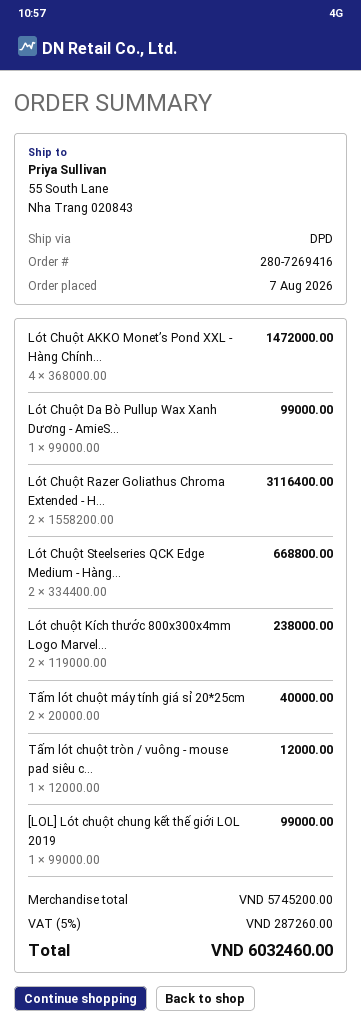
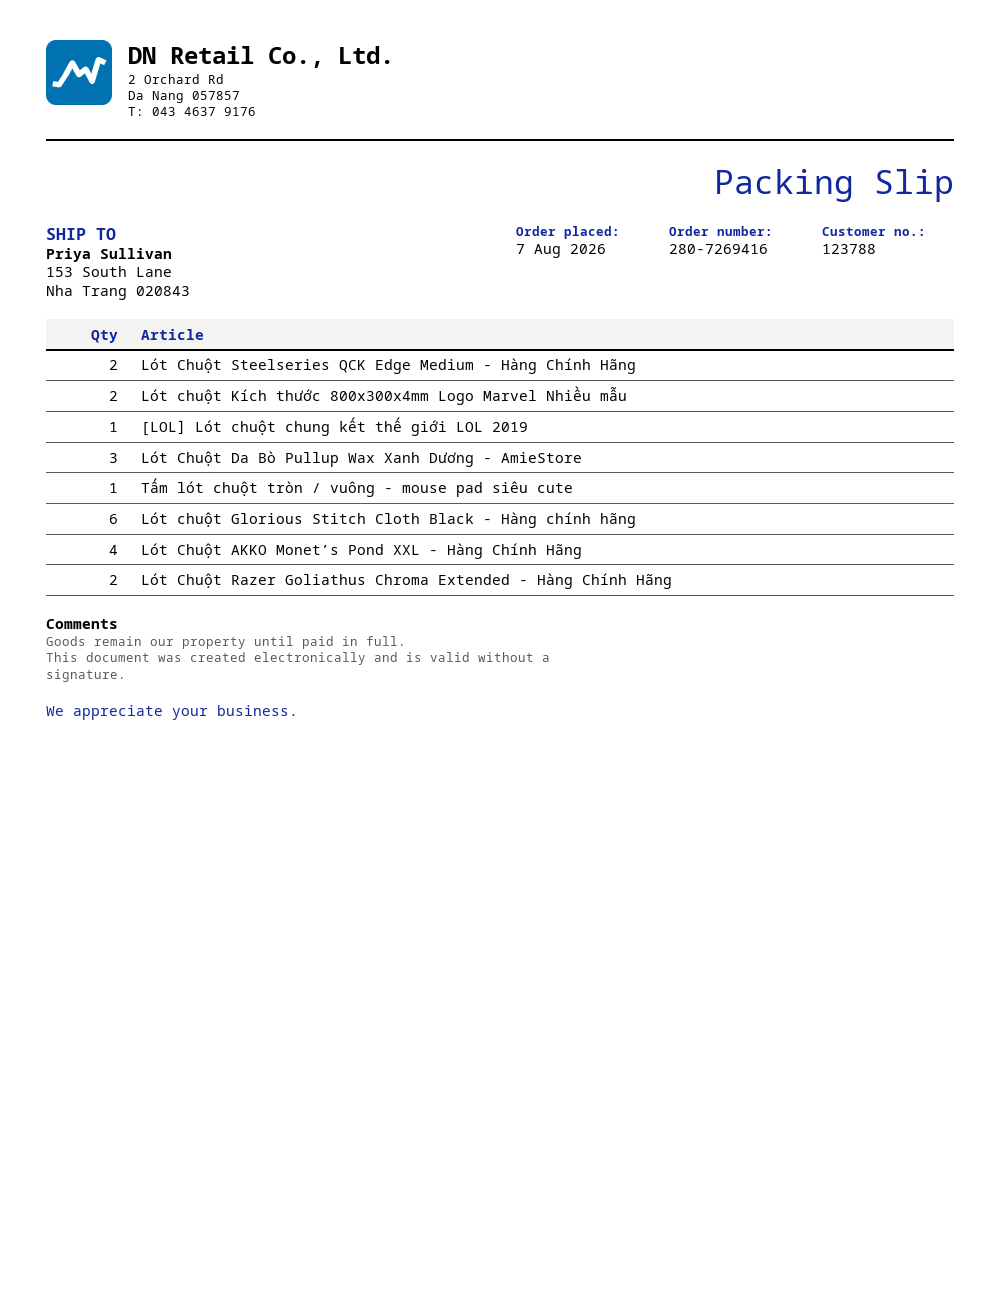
ship to: 55 South Lane, Nha Trang 020843 -> 153 South Lane, Nha Trang 020843
Lót Chuột Da Bò Pullup Wax Xanh Dương - AmieS...: 1 -> 3
Tấm lót chuột máy tính giá sỉ 20*25cm: 2 -> none
Lót chuột Glorious Stitch Cloth Black - Hàng chính hãng: none -> 6

